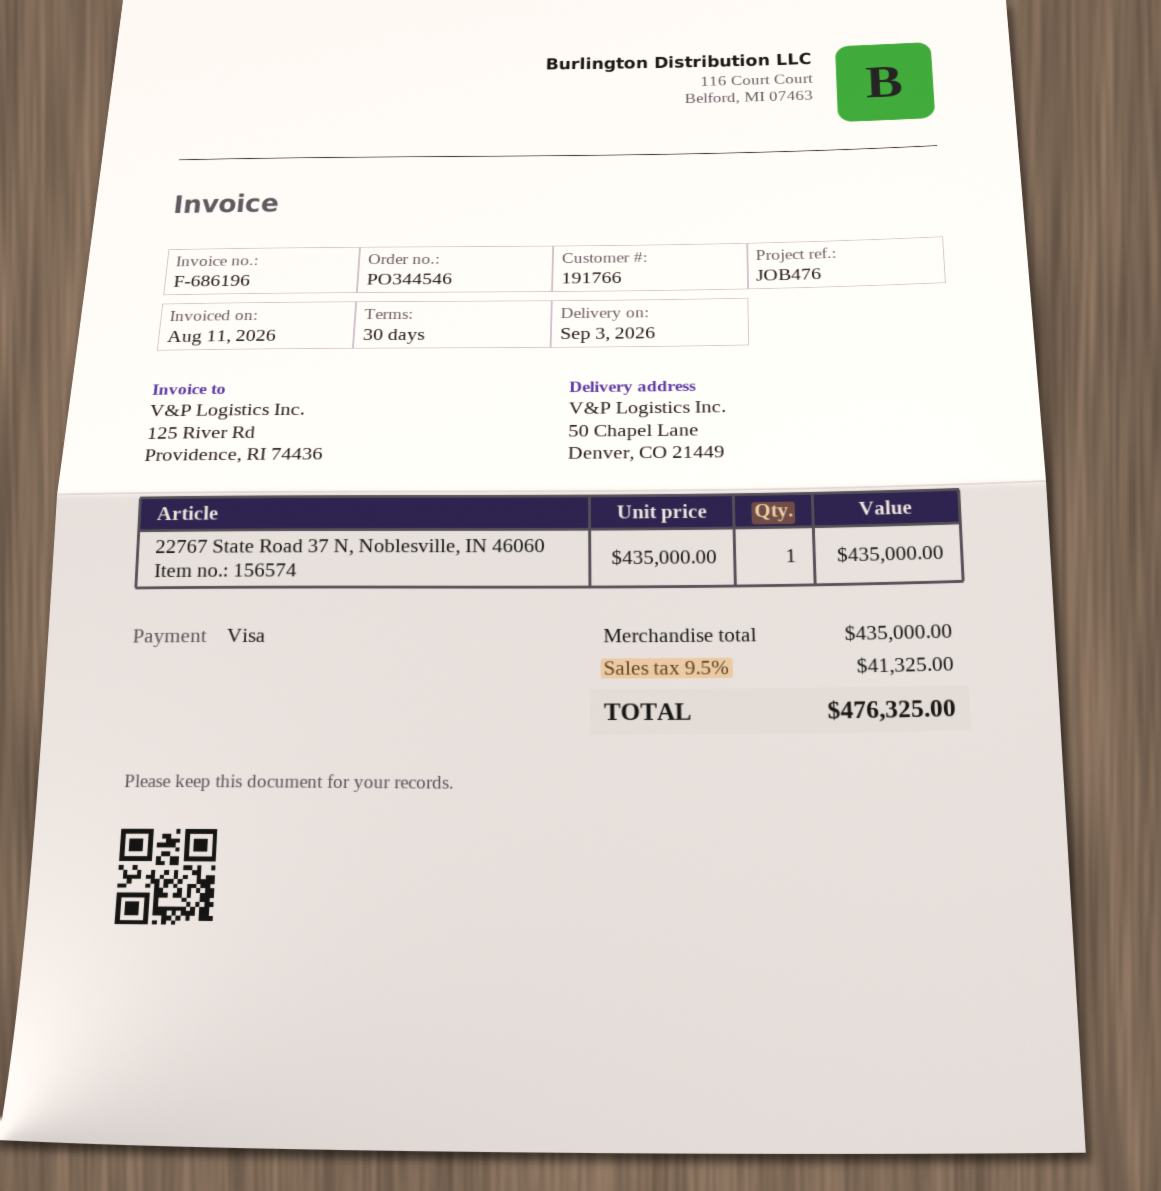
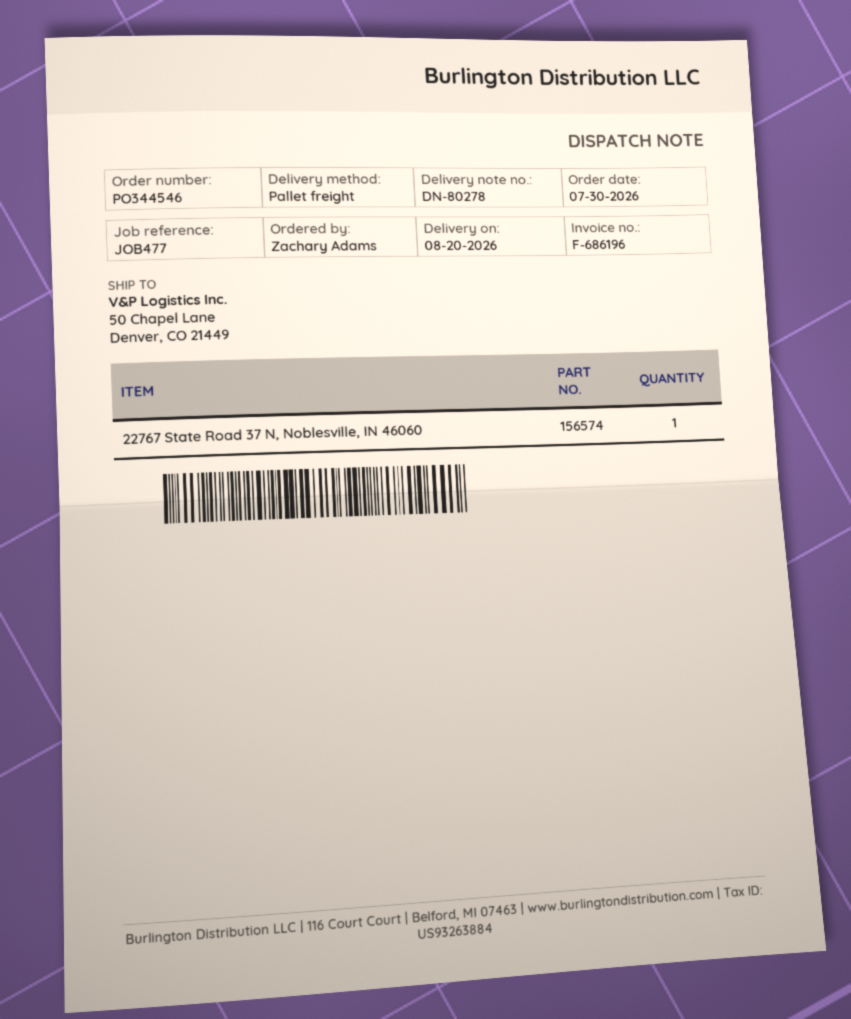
delivery date: 2026-09-03 -> 2026-08-20
reference: JOB476 -> JOB477

